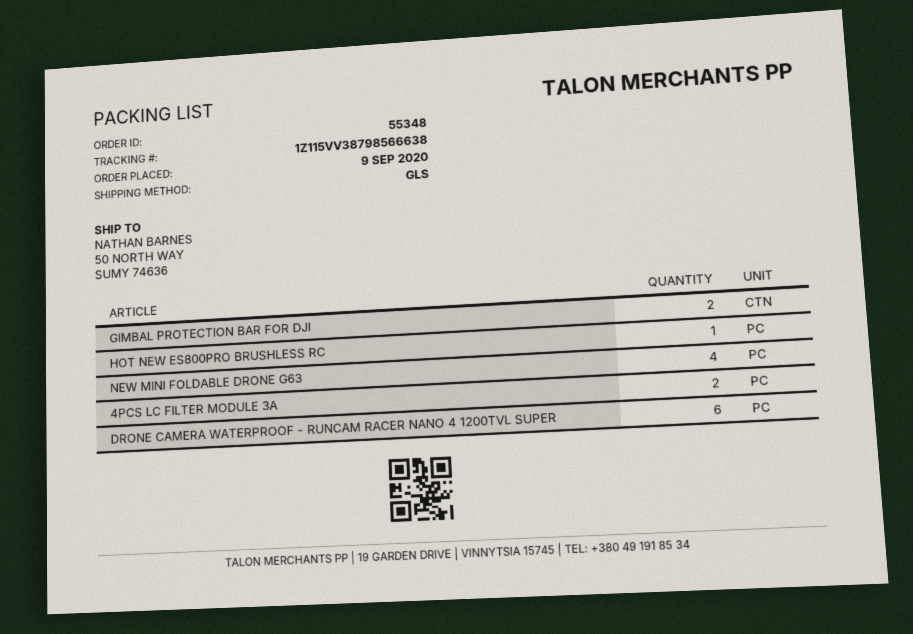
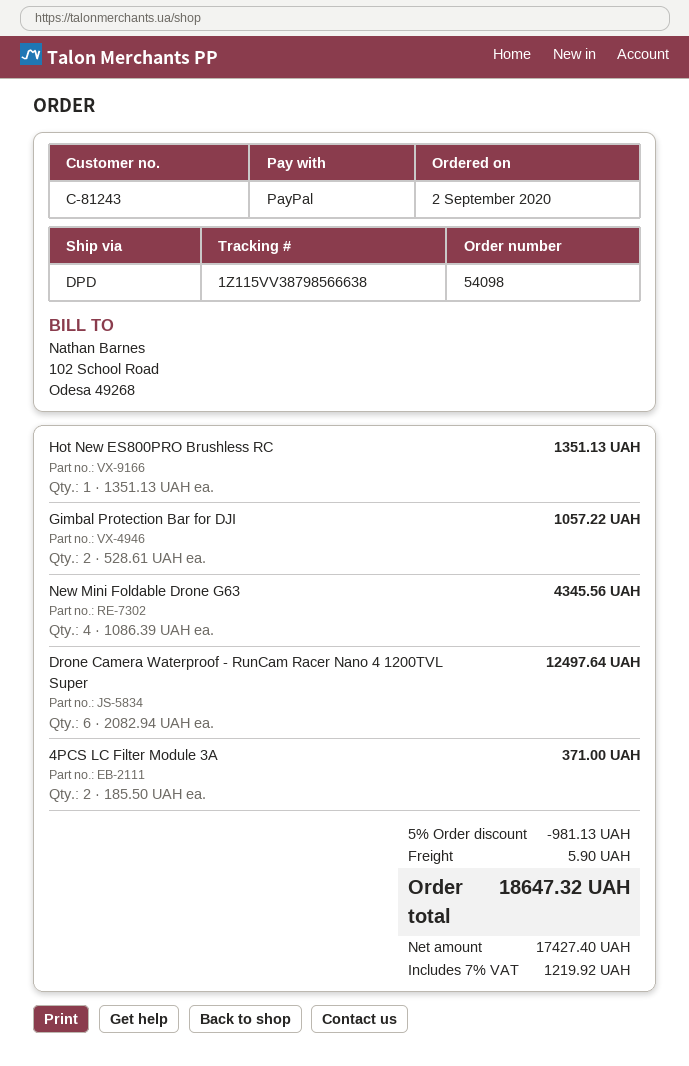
order number: 55348 -> 54098
order date: 2020-09-09 -> 2020-09-02
shipping method: GLS -> DPD

